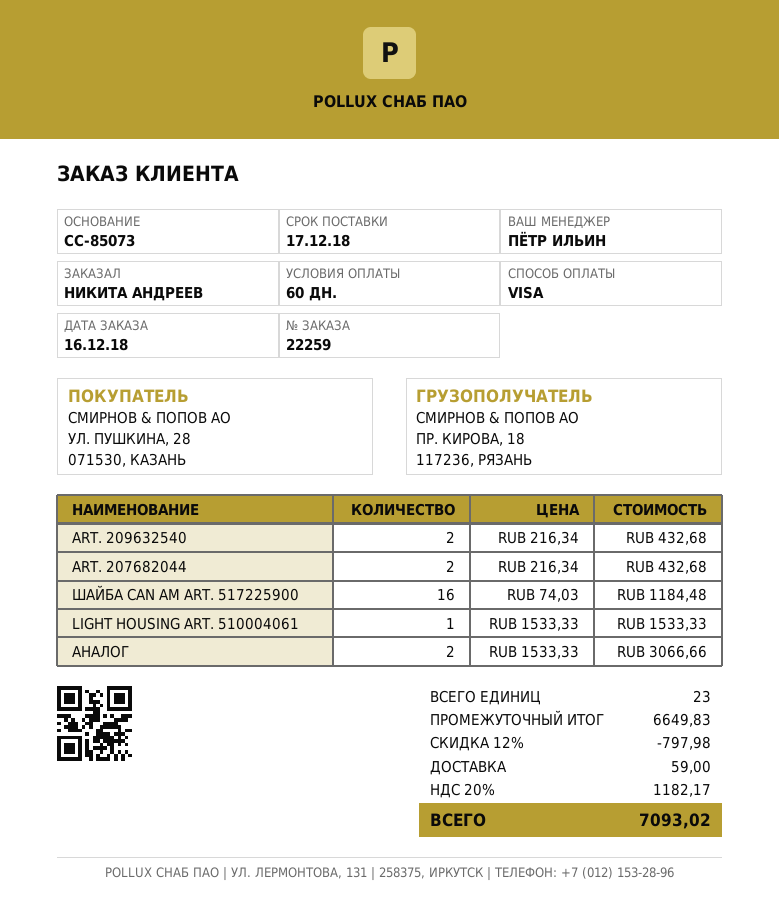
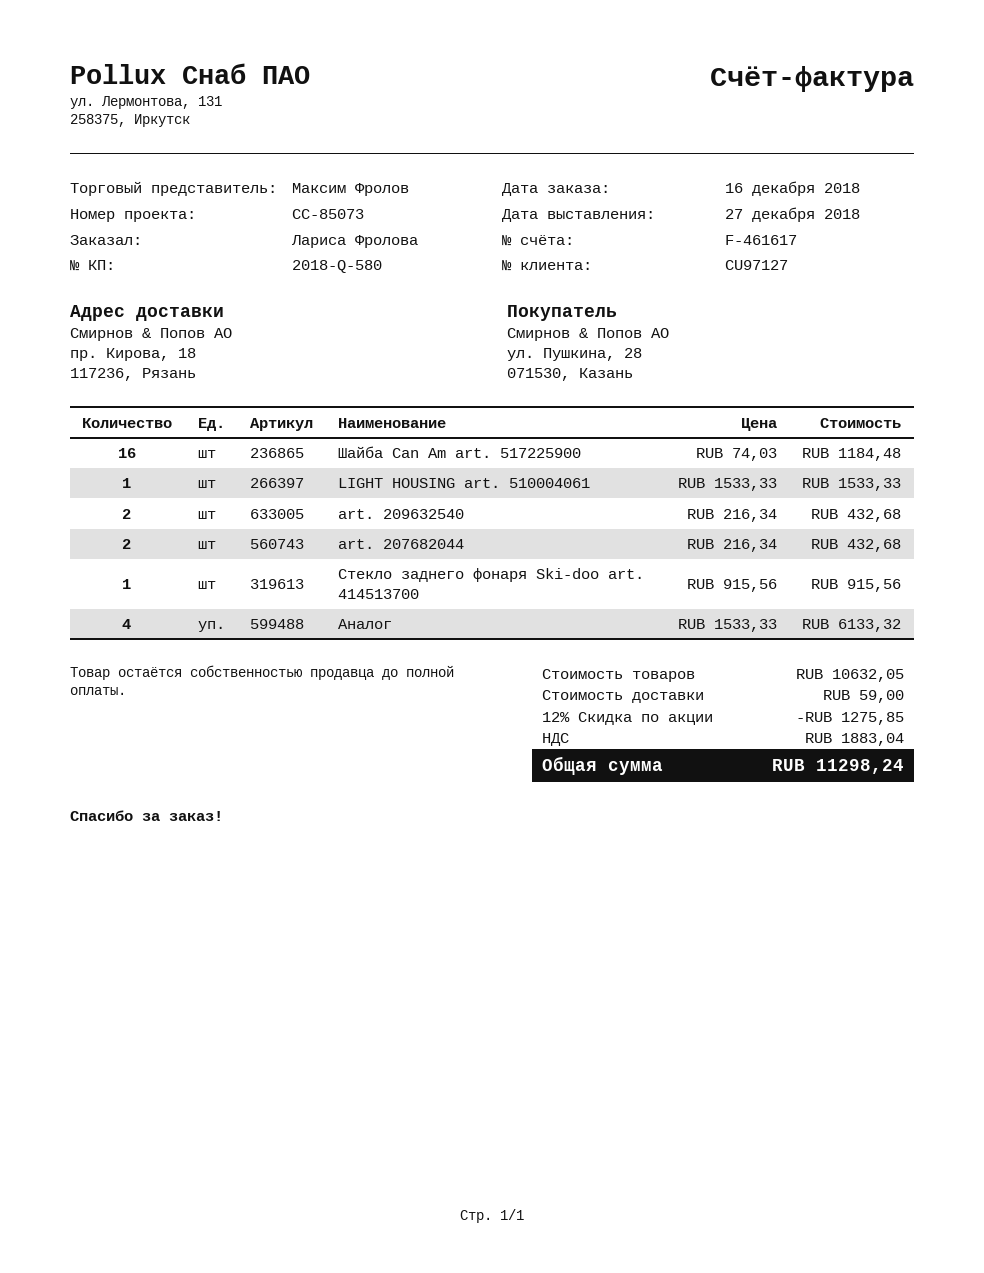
ordered by: НИКИТА АНДРЕЕВ -> Лариса Фролова
sales rep: ПЁТР ИЛЬИН -> Максим Фролов
АНАЛОГ: 2 x 1533.33 = 3066.66 -> 4 x 1533.33 = 6133.32
Стекло заднего фонаря Ski-doo art. 414513700: none -> 1 x 915.56 = 915.56
subtotal: 6649.83 -> 10632.05
discount: 12% = 797.98 -> 12% = 1275.85
tax: 1182.17 -> 1883.04
total: 7093.02 -> 11298.24

